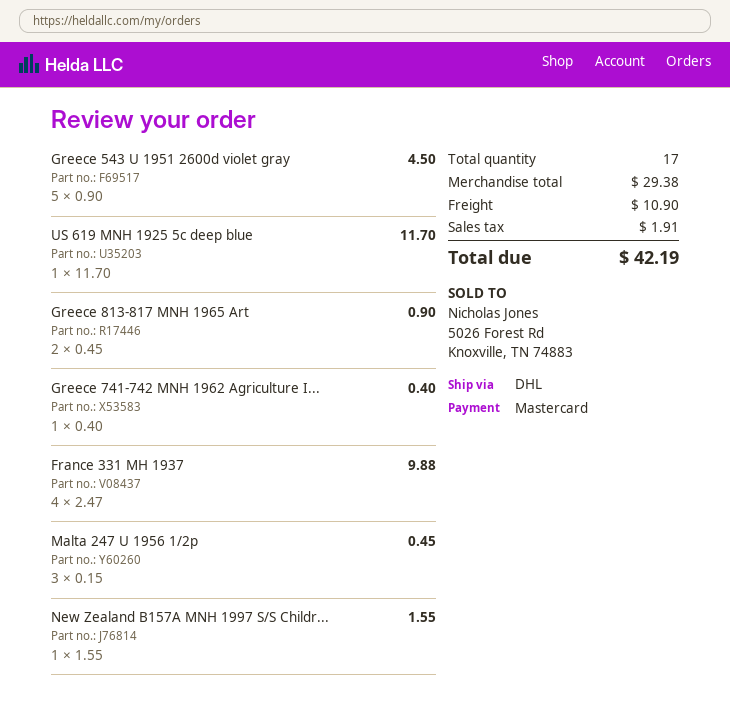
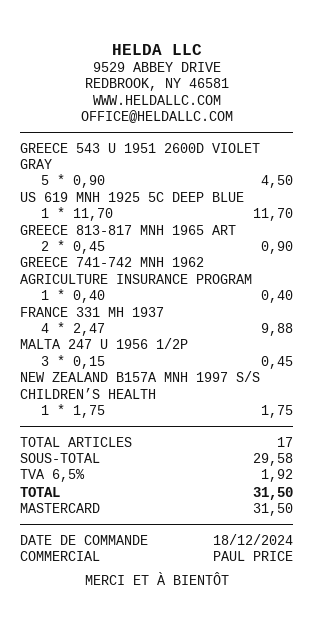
New Zealand B157A MNH 1997 S/S Childr...: 1 x 1.55 = 1.55 -> 1 x 1.75 = 1.75
subtotal: 29.38 -> 29.58
shipping: 10.90 -> none
tax: 1.91 -> 1.92
total: 42.19 -> 31.50

